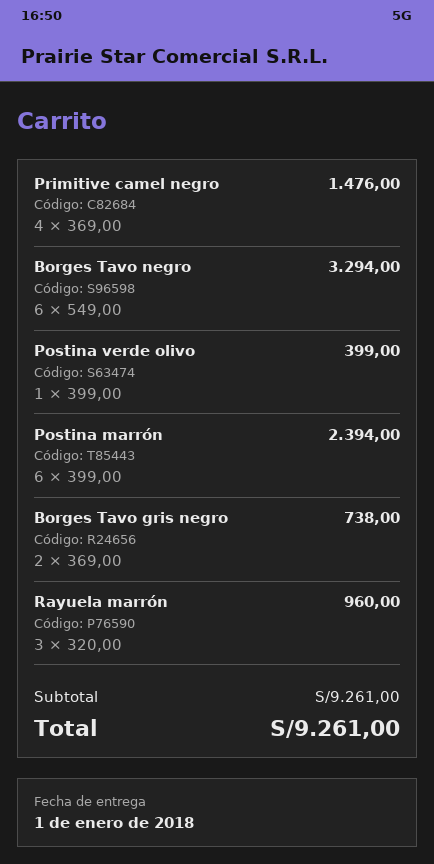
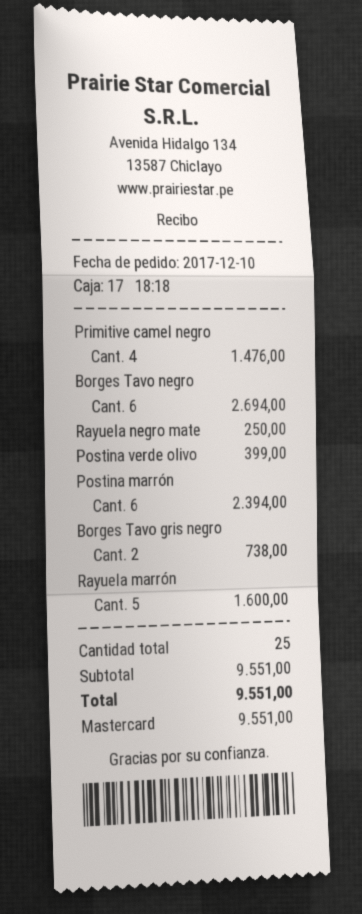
Borges Tavo negro: 6 for 3294.00 -> 6 for 2694.00
Rayuela marrón: 3 for 960.00 -> 5 for 1600.00
Rayuela negro mate: none -> 1 for 250.00
subtotal: 9261.00 -> 9551.00
total: 9261.00 -> 9551.00

